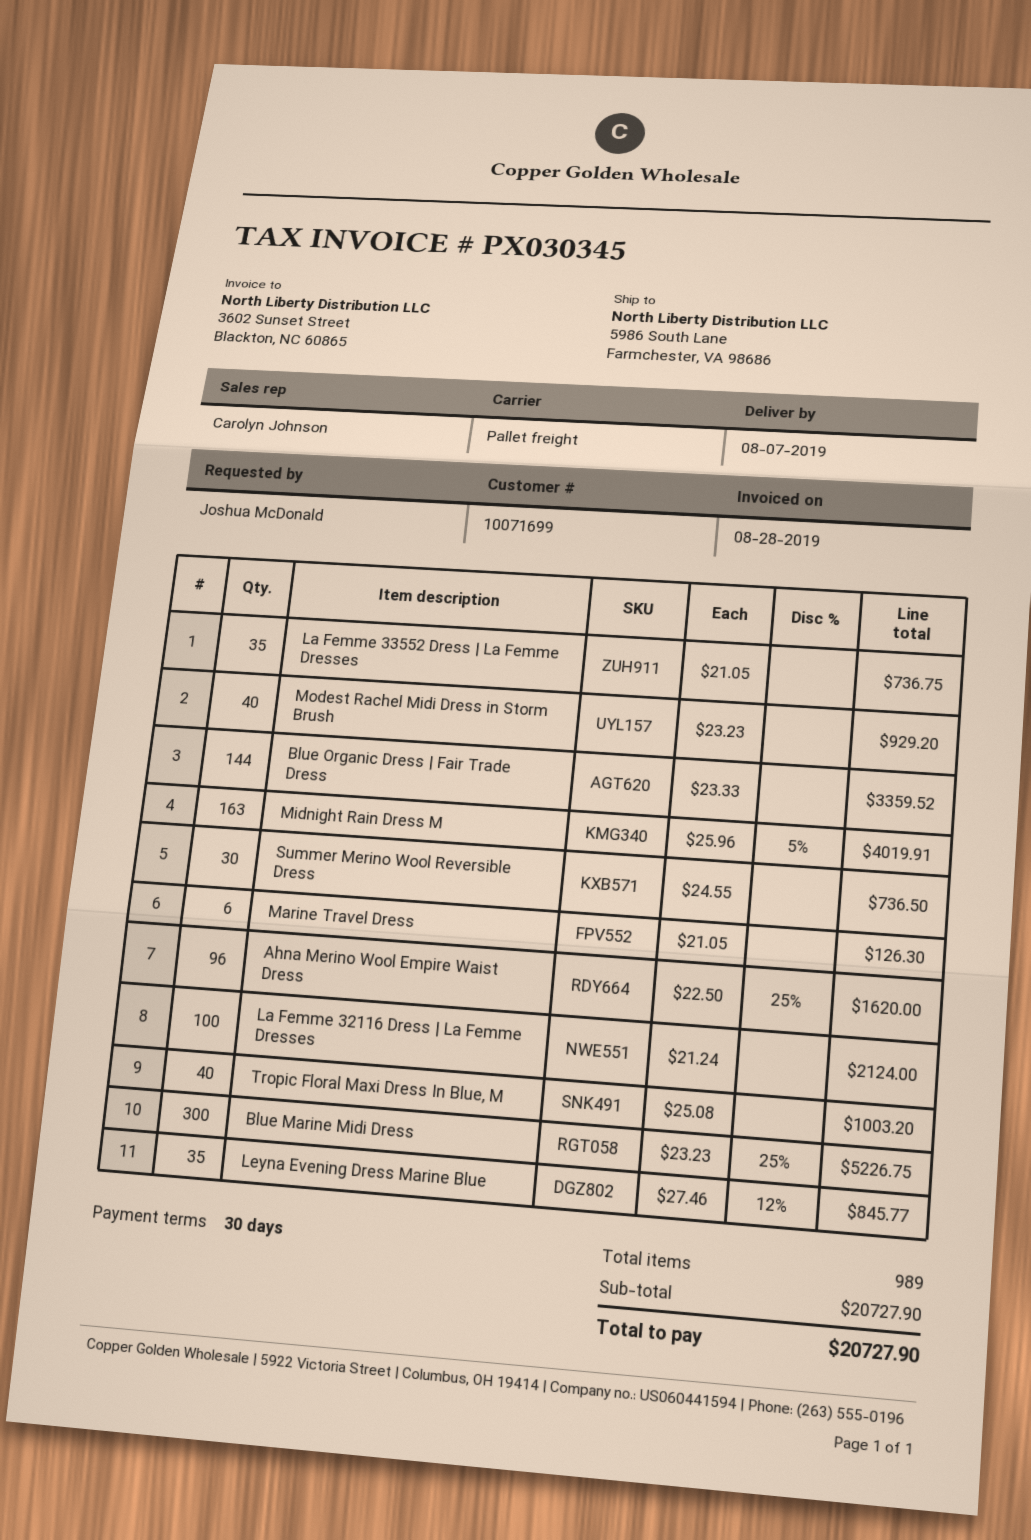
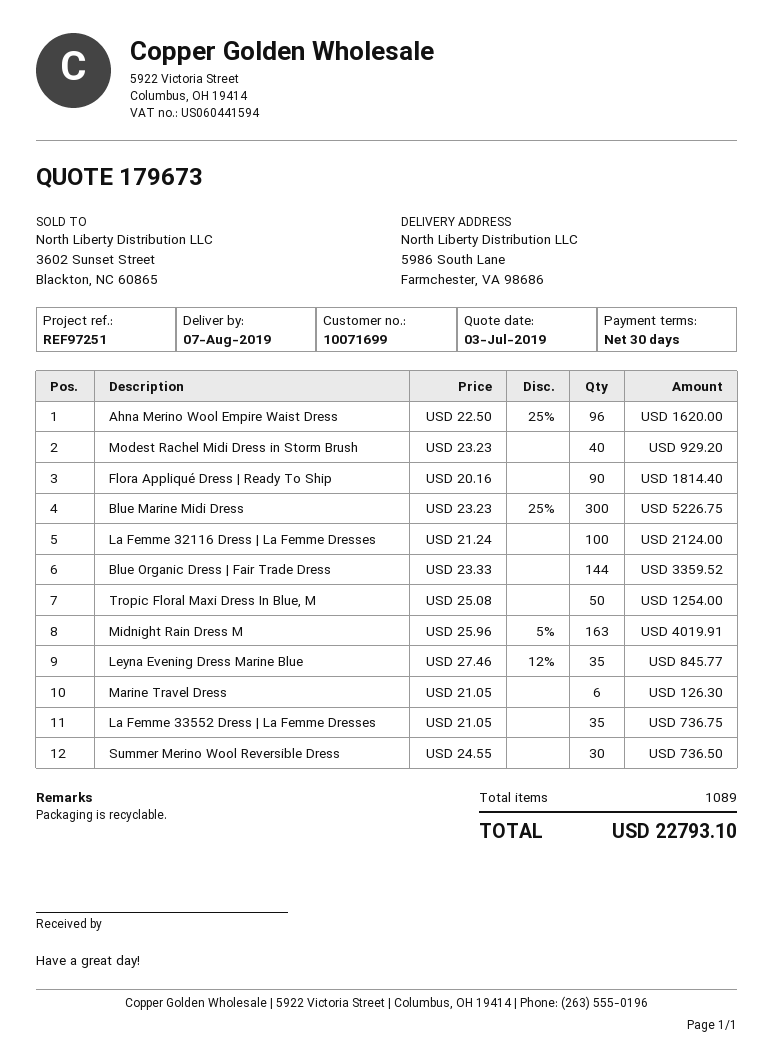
Tropic Floral Maxi Dress In Blue, M: 40 x 25.08 = 1003.20 -> 50 x 25.08 = 1254.00
Flora Appliqué Dress | Ready To Ship: none -> 90 x 20.16 = 1814.40
total quantity: 989 -> 1089
total: 20727.90 -> 22793.10

